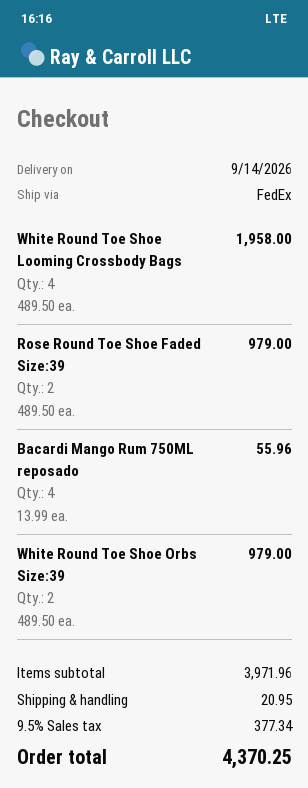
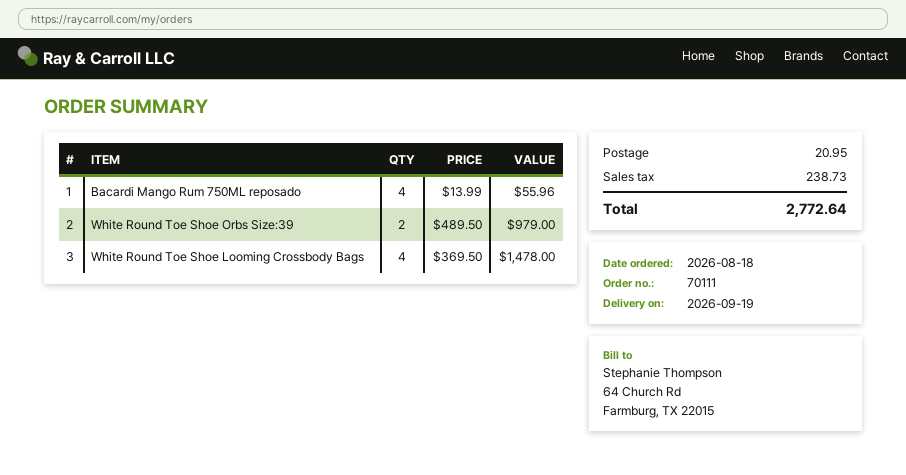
delivery date: 2026-09-14 -> 2026-09-19
White Round Toe Shoe Looming Crossbody Bags: 4 x 489.50 = 1958.00 -> 4 x 369.50 = 1478.00
Rose Round Toe Shoe Faded Size:39: 2 x 489.50 = 979.00 -> none
tax: 377.34 -> 238.73
total: 4370.25 -> 2772.64

